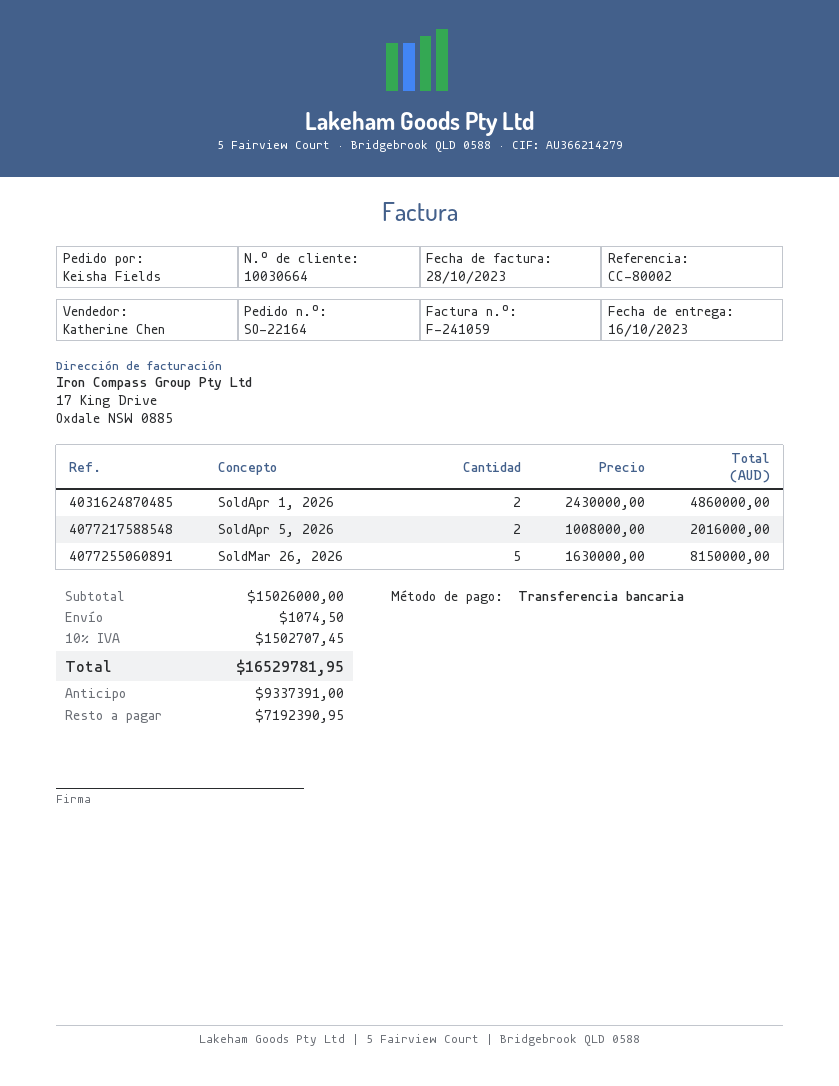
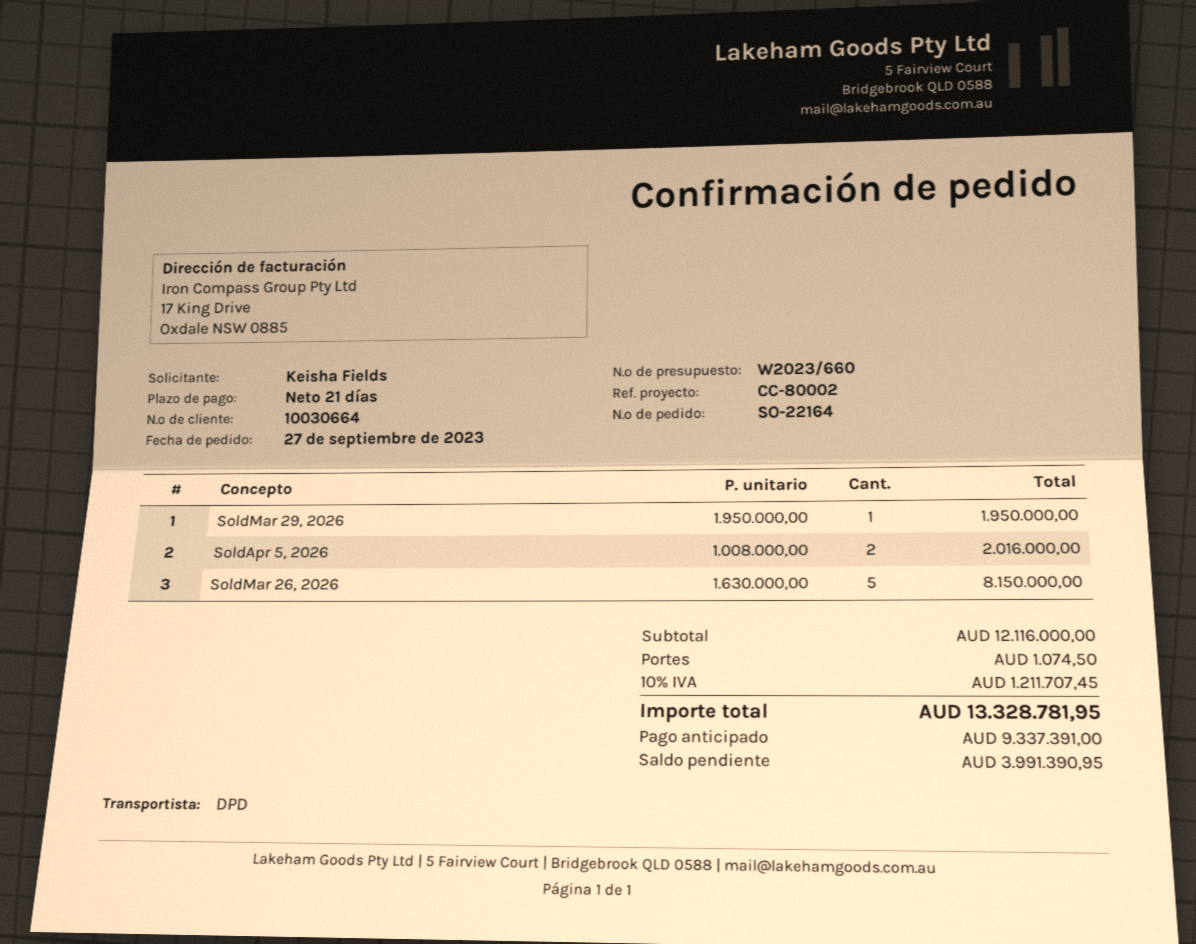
SoldApr 1, 2026: 2 x 2430000.00 = 4860000.00 -> none
SoldMar 29, 2026: none -> 1 x 1950000.00 = 1950000.00
subtotal: 15026000.00 -> 12116000.00
tax: 10% = 1502707.45 -> 10% = 1211707.45
total: 16529781.95 -> 13328781.95
balance: 7192390.95 -> 3991390.95

